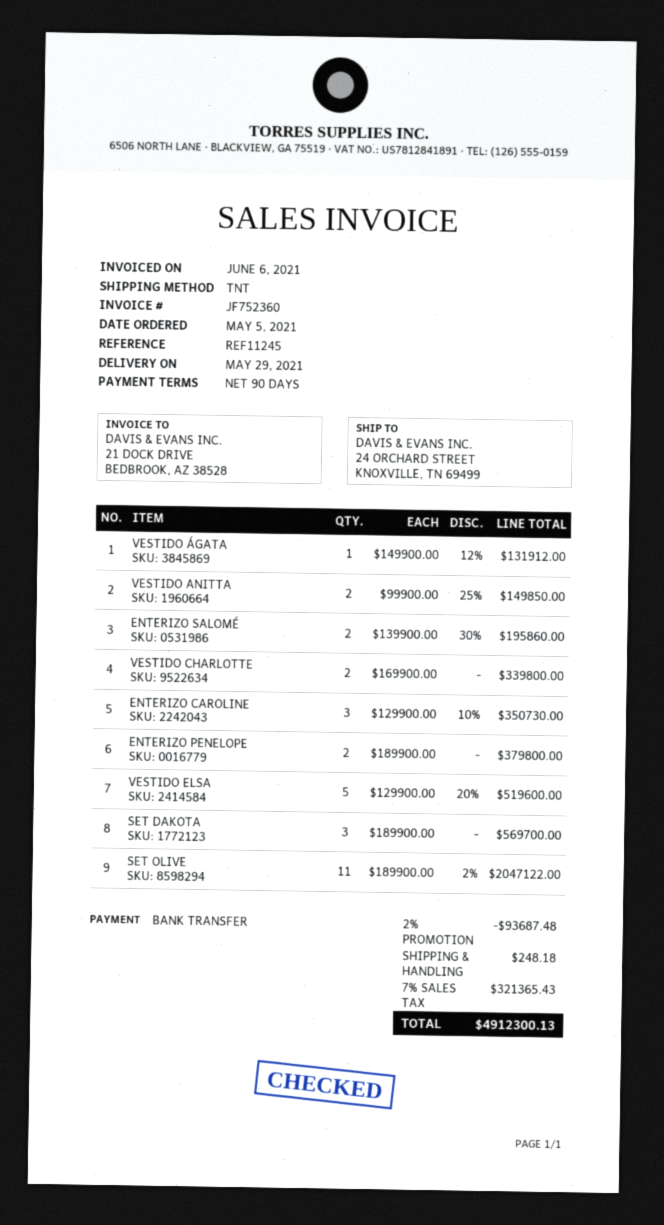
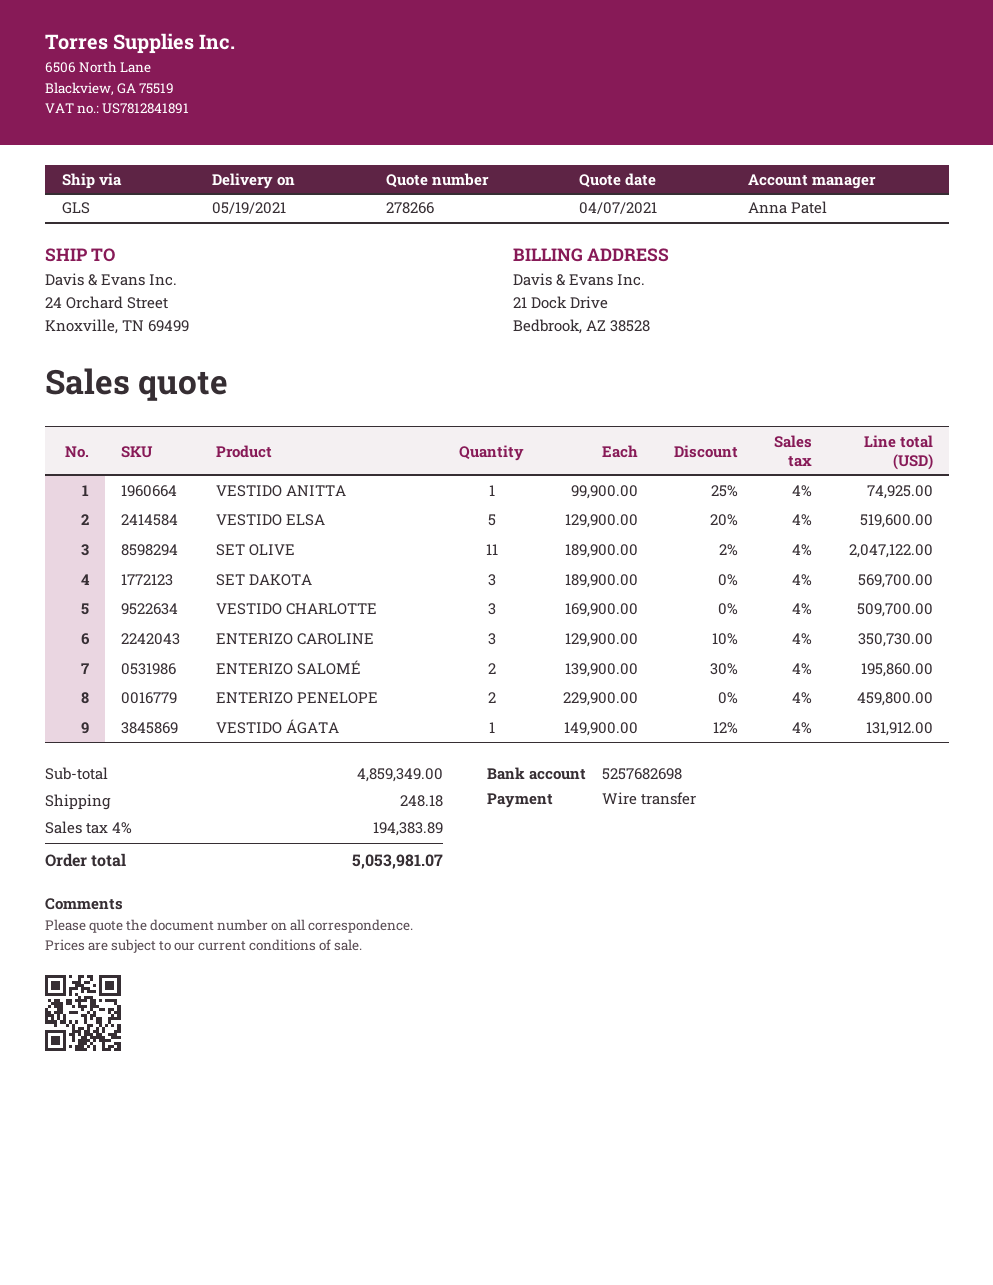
delivery date: 2021-05-29 -> 2021-05-19
shipping method: TNT -> GLS
VESTIDO ANITTA: 2 x 99900.00 - 25% = 149850.00 -> 1 x 99900.00 - 25% = 74925.00
VESTIDO CHARLOTTE: 2 x 169900.00 = 339800.00 -> 3 x 169900.00 = 509700.00
ENTERIZO PENELOPE: 2 x 189900.00 = 379800.00 -> 2 x 229900.00 = 459800.00
discount: 2% = 93687.48 -> none
tax: 7% = 321365.43 -> 4% = 194383.89
total: 4912300.13 -> 5053981.07

